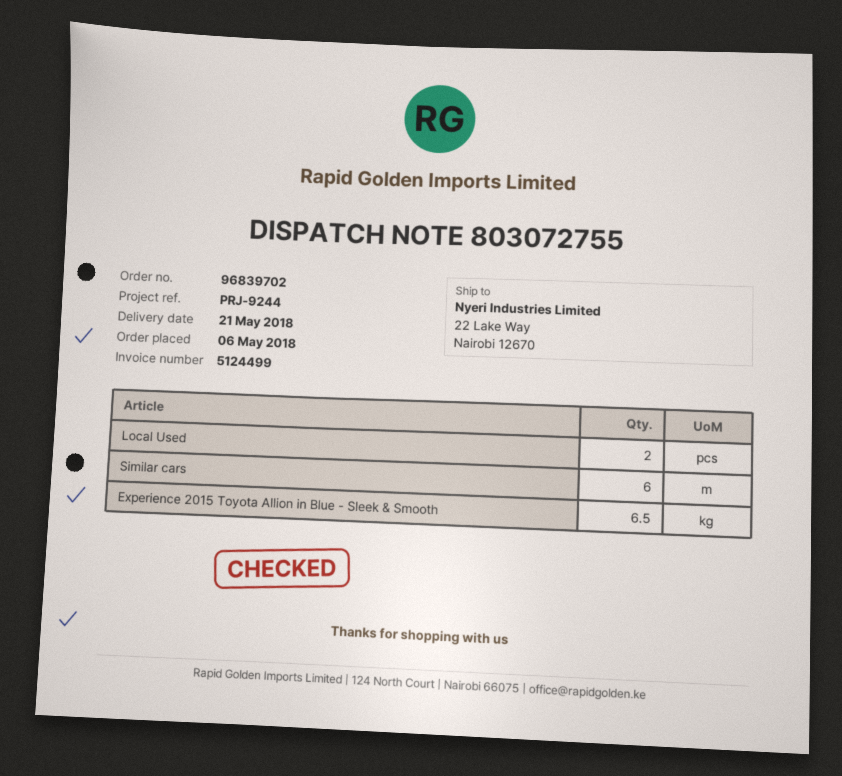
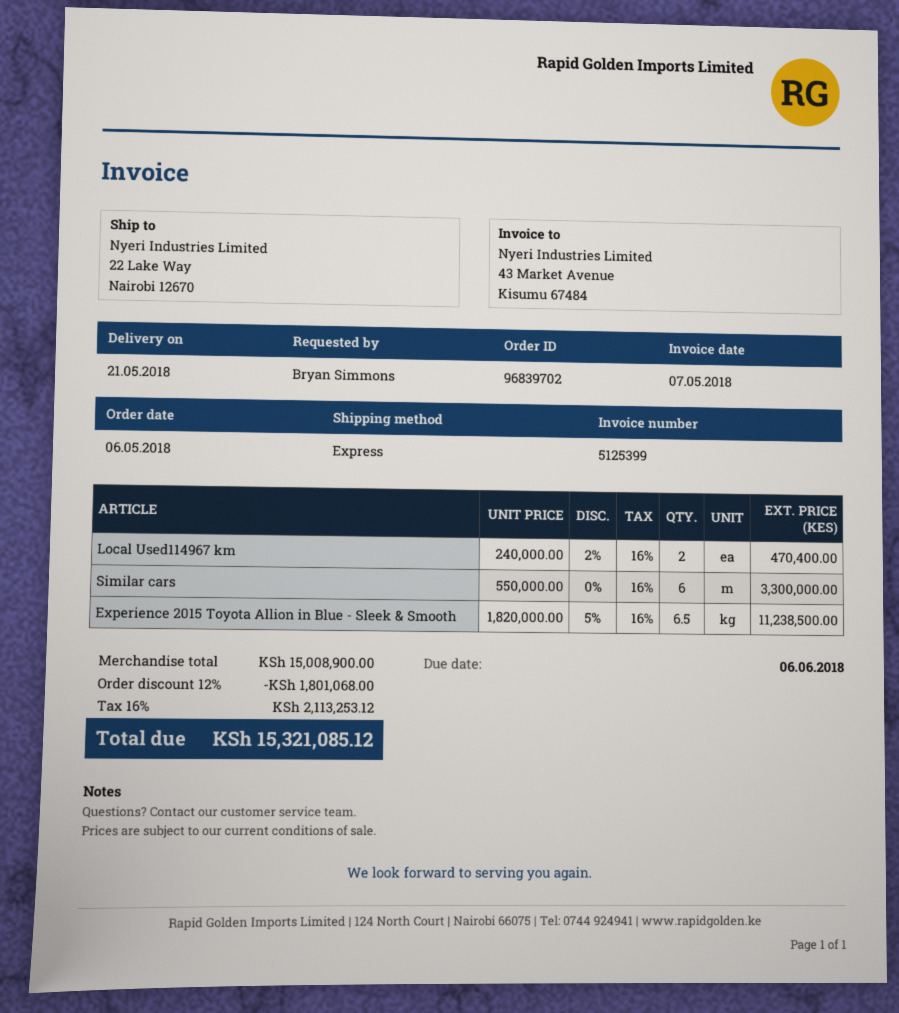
invoice number: 5124499 -> 5125399
Local Used: 2 -> none
Local Used114967 km: none -> 2

